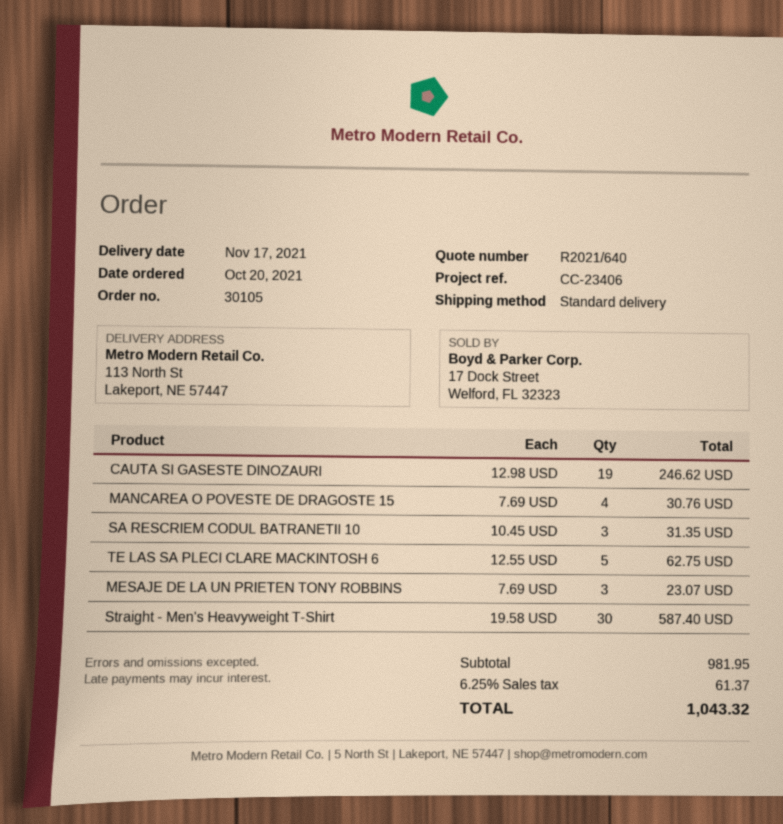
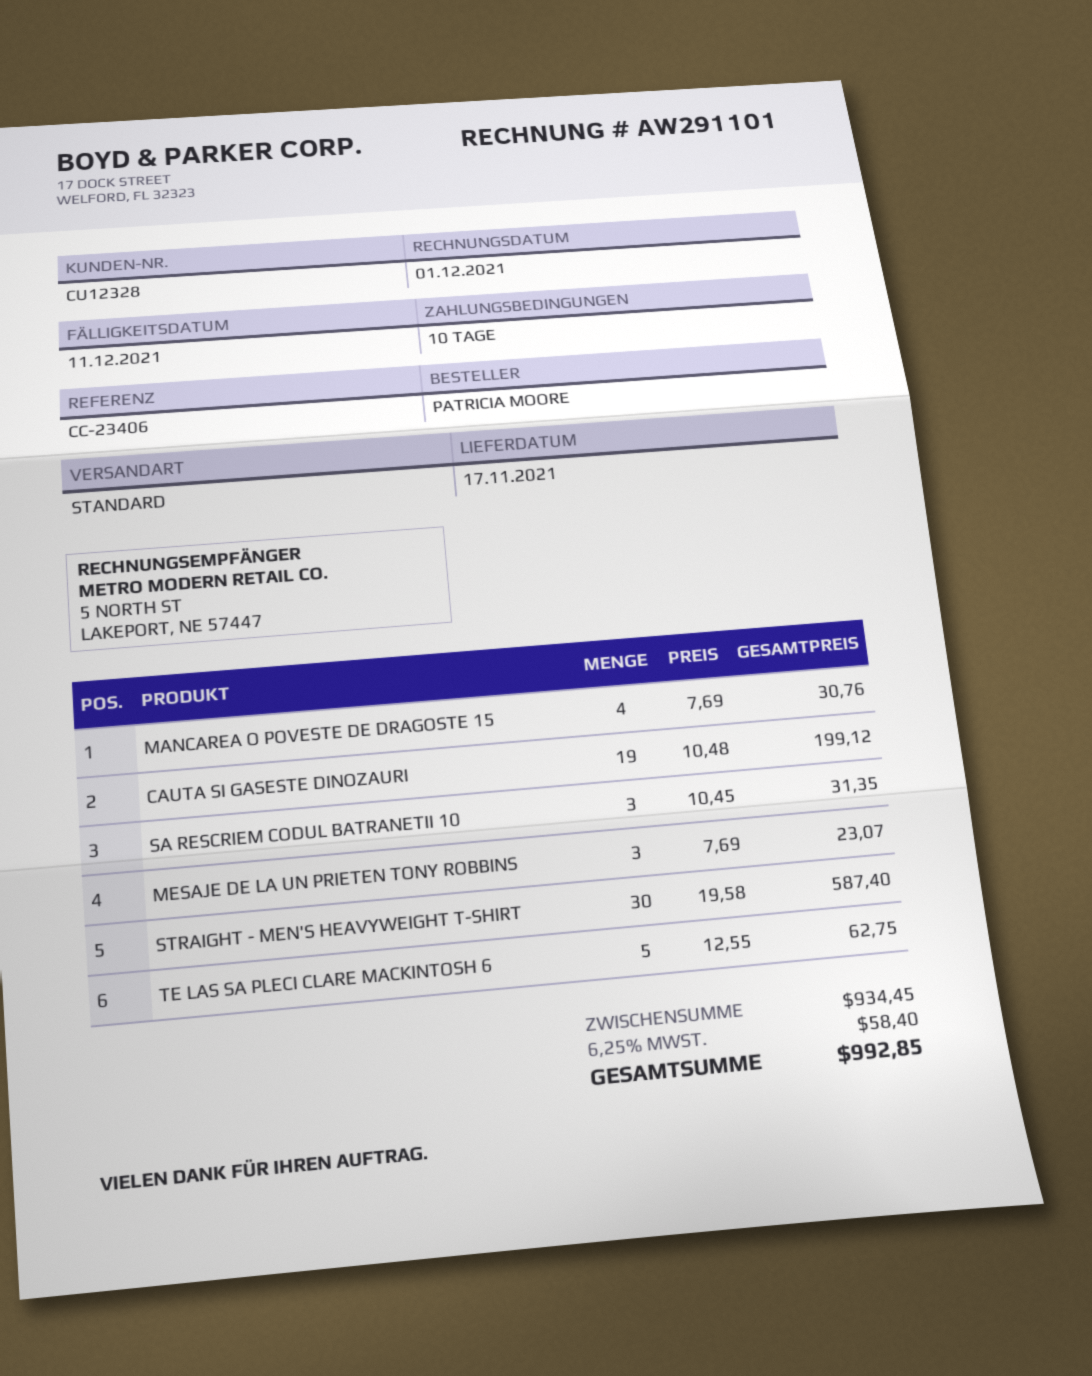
CAUTA SI GASESTE DINOZAURI: 19 x 12.98 = 246.62 -> 19 x 10.48 = 199.12
subtotal: 981.95 -> 934.45
tax: 6.25% = 61.37 -> 6.25% = 58.40
total: 1043.32 -> 992.85

